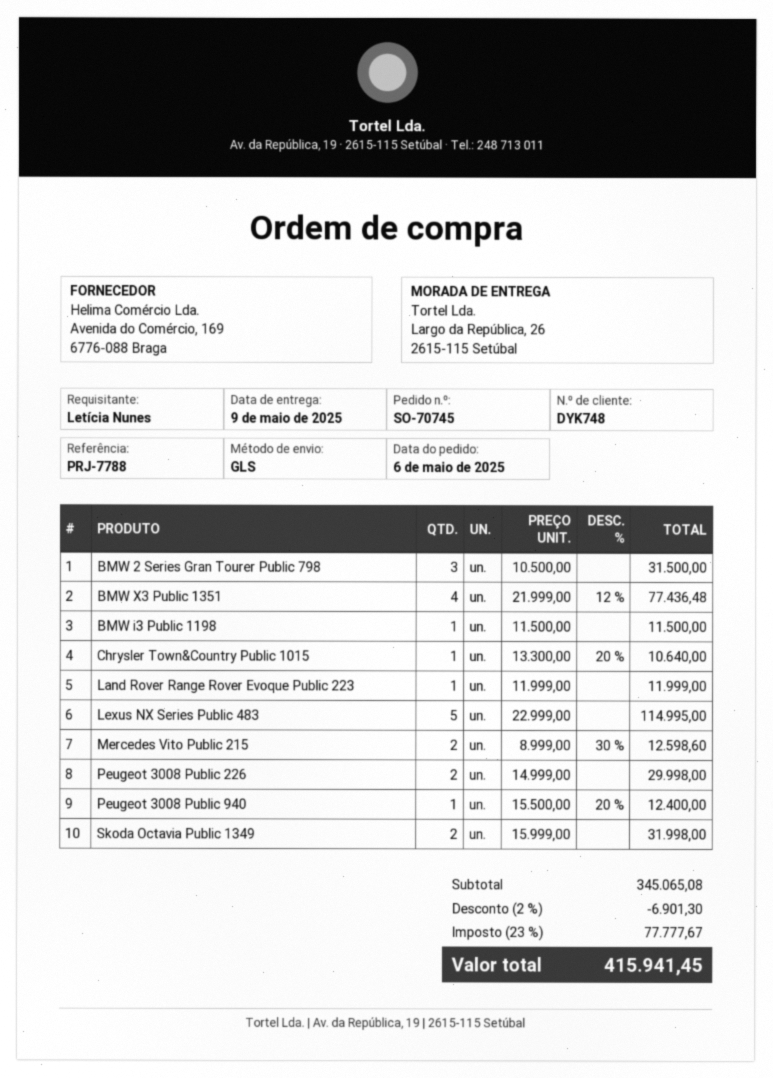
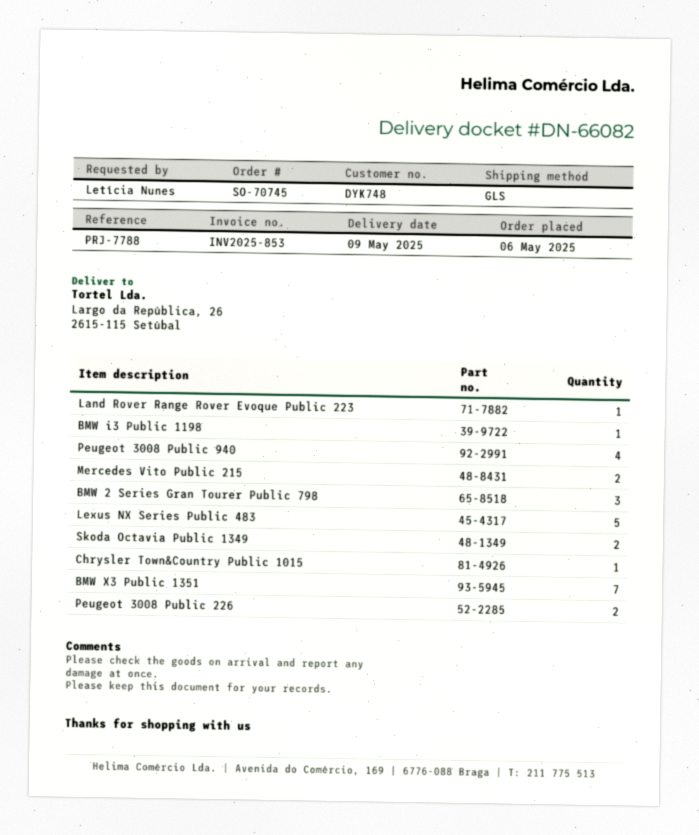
BMW X3 Public 1351: 4 -> 7
Peugeot 3008 Public 940: 1 -> 4

